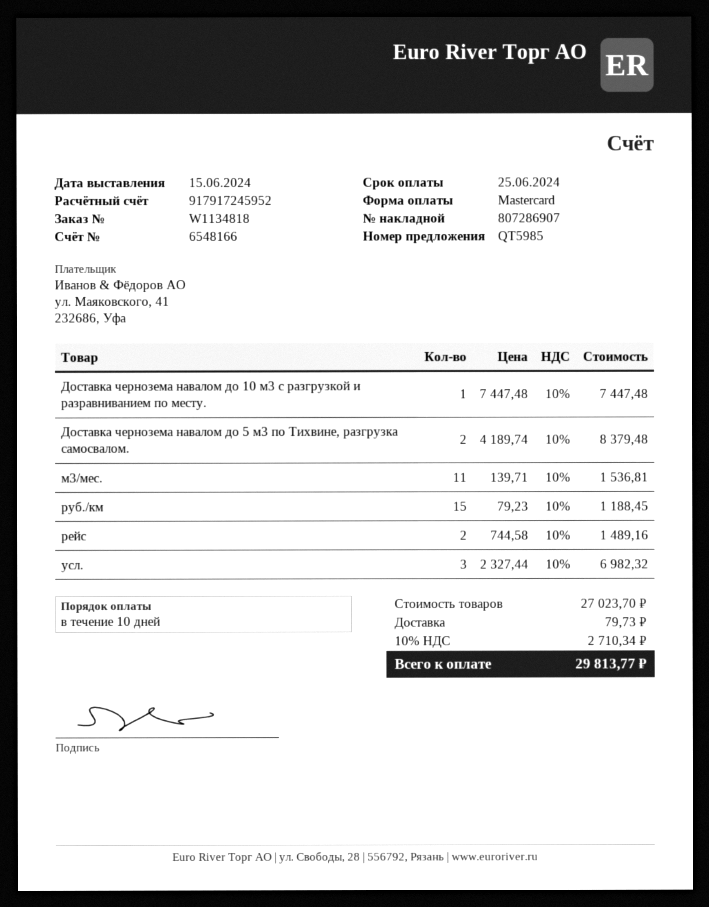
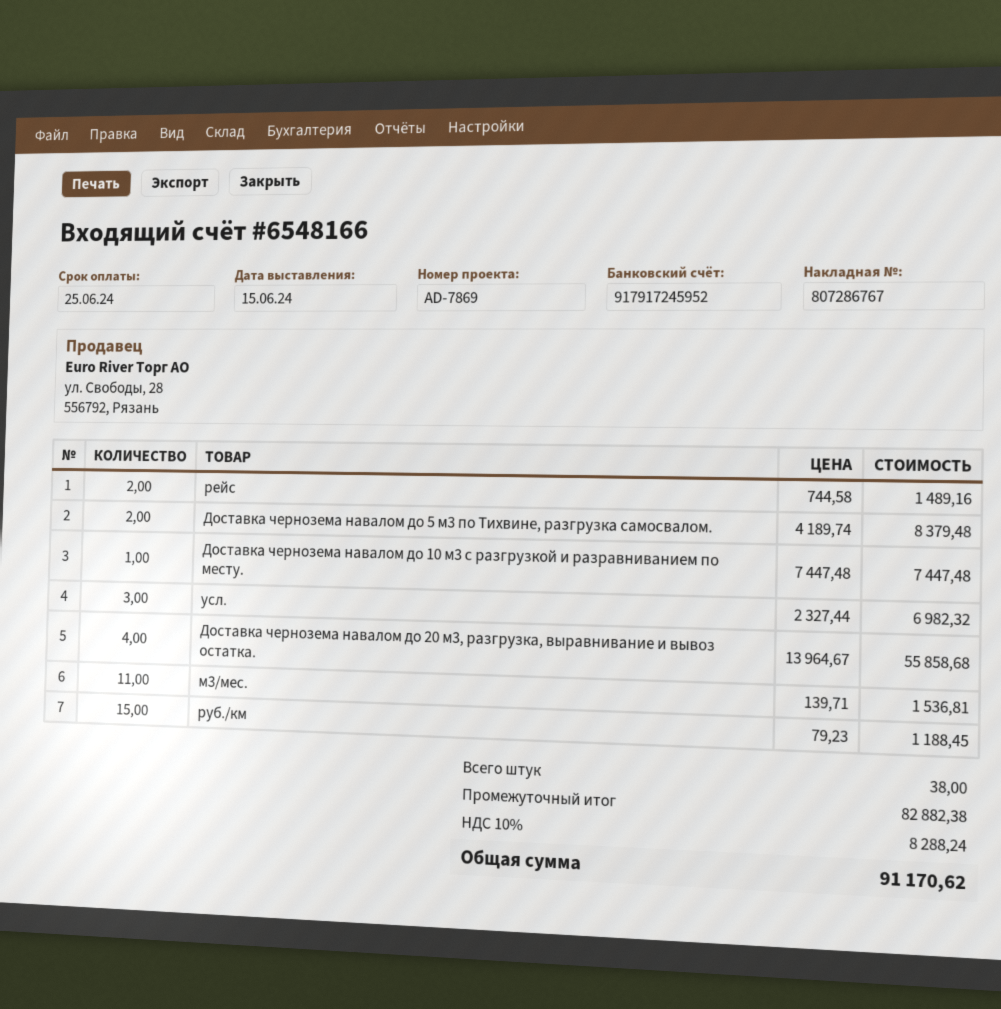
delivery note number: 807286907 -> 807286767
Доставка чернозема навалом до 20 м3, разгрузка, выравнивание и вывоз остатка.: none -> 4 x 13964.67 = 55858.68
subtotal: 27023.70 -> 82882.38
shipping: 79.73 -> none
tax: 10% = 2710.34 -> 10% = 8288.24
total: 29813.77 -> 91170.62

